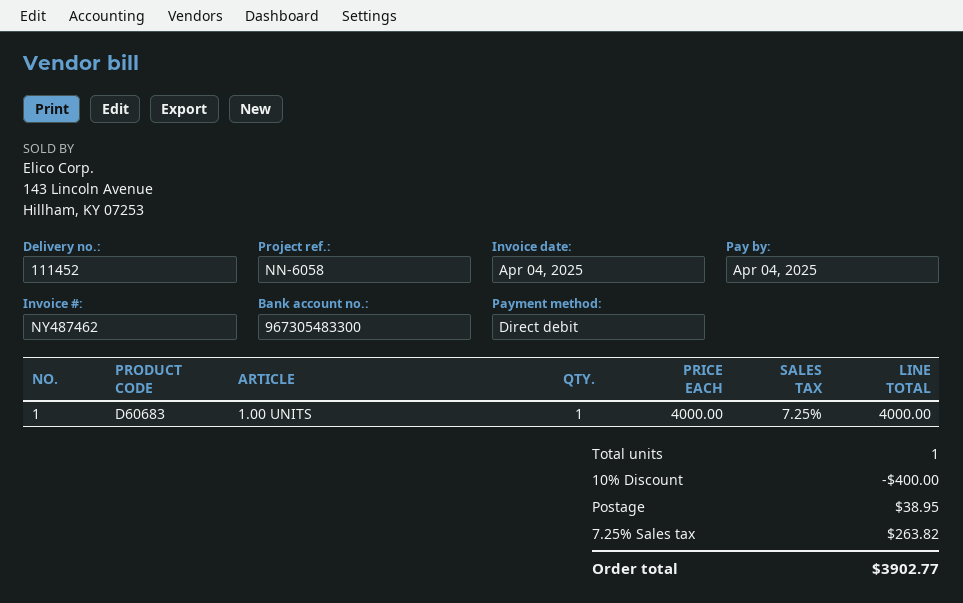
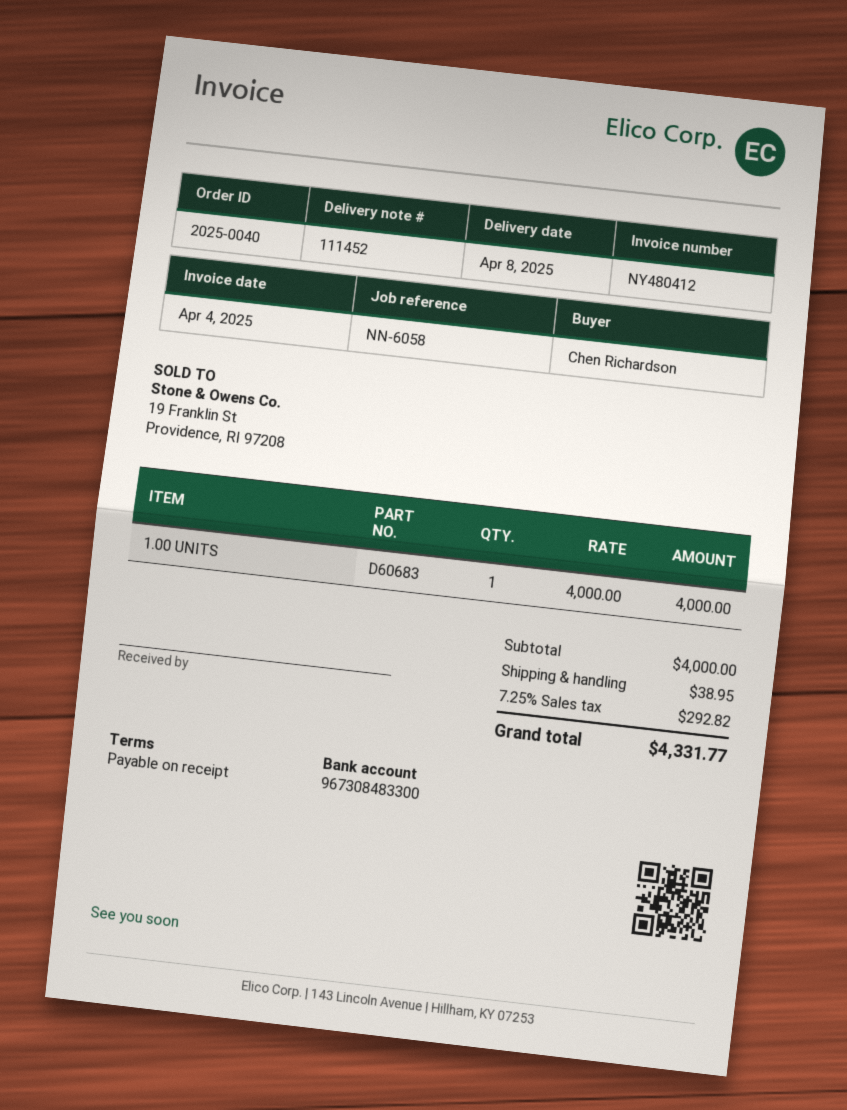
invoice number: NY487462 -> NY480412
bank account: 967305483300 -> 967308483300
discount: 10% = 400.00 -> none
tax: 7.25% = 263.82 -> 7.25% = 292.82
total: 3902.77 -> 4331.77

